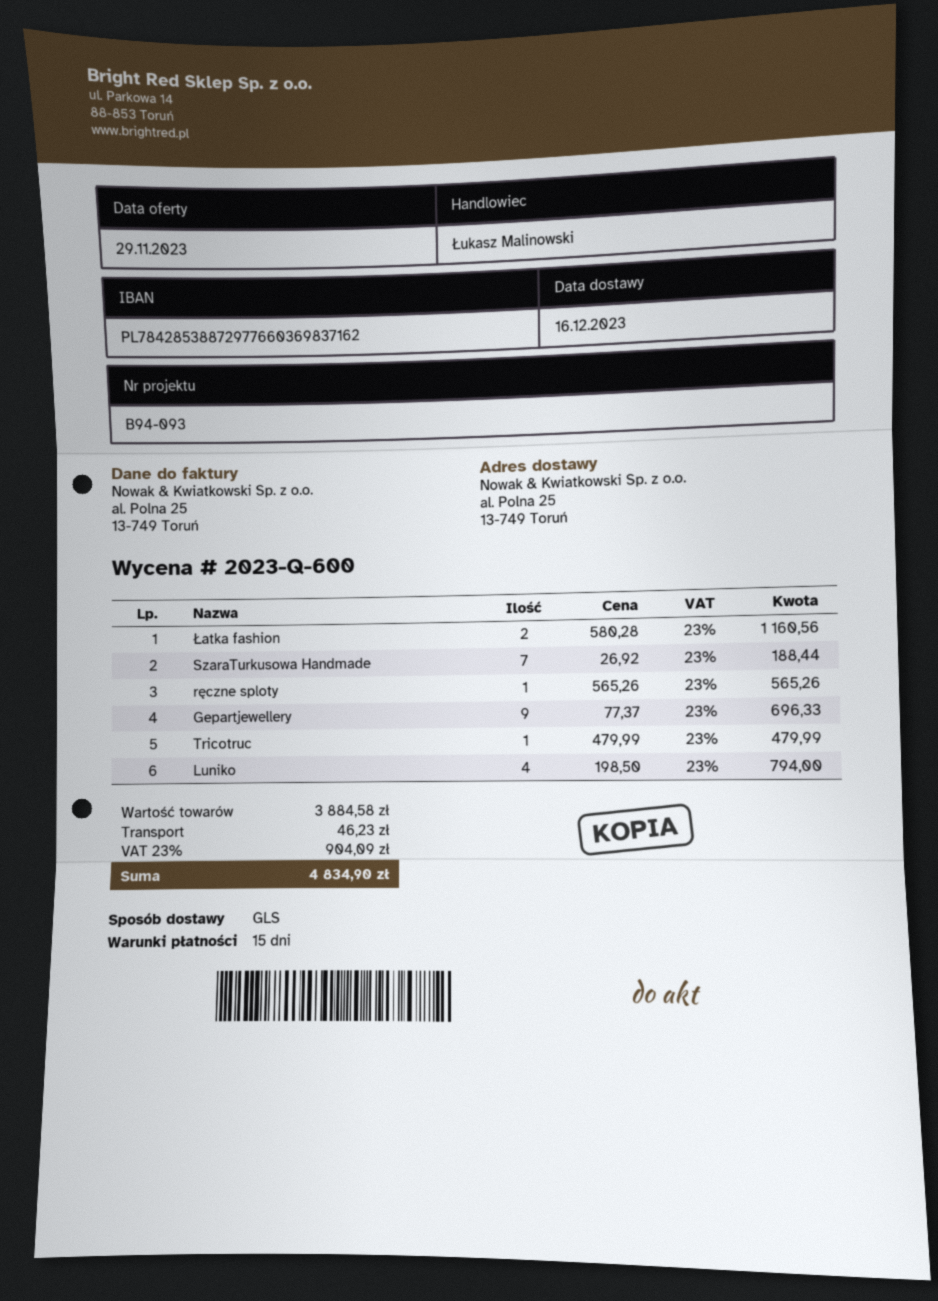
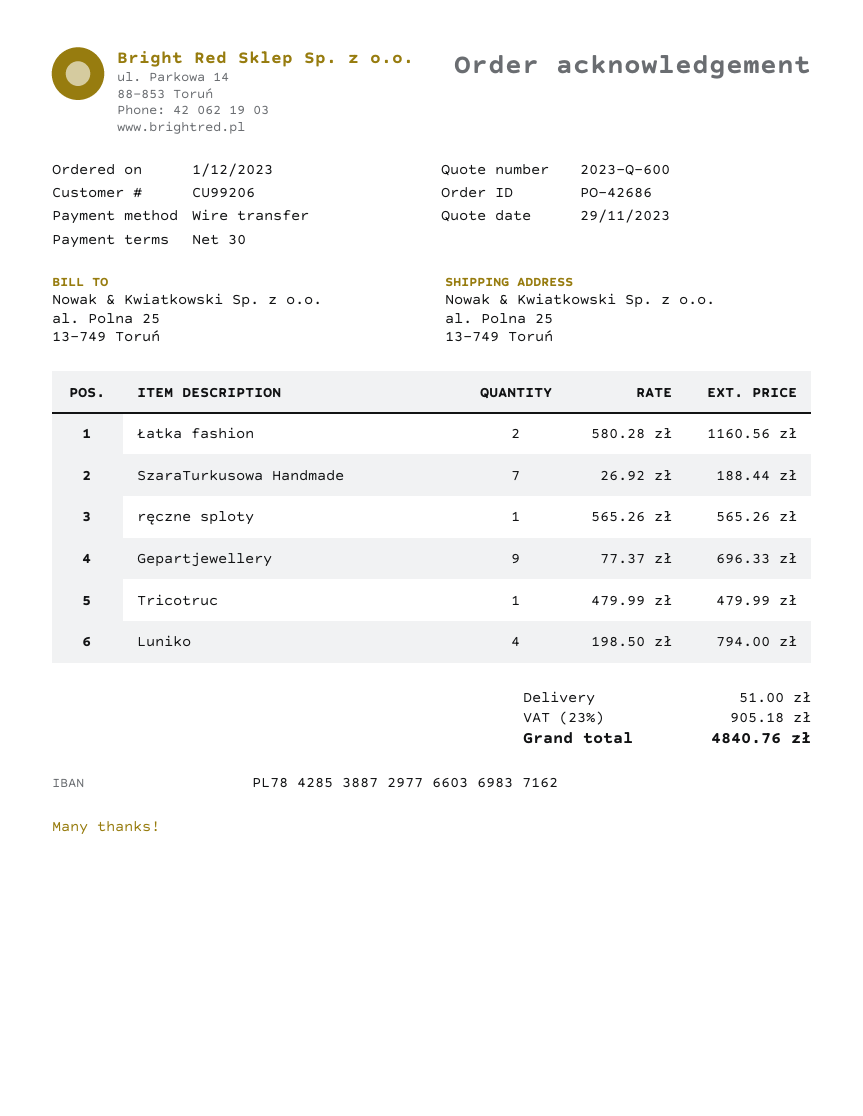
payment terms: 15 days -> 30 days
shipping: 46.23 -> 51.00
tax: 23% = 904.09 -> 23% = 905.18
total: 4834.90 -> 4840.76

